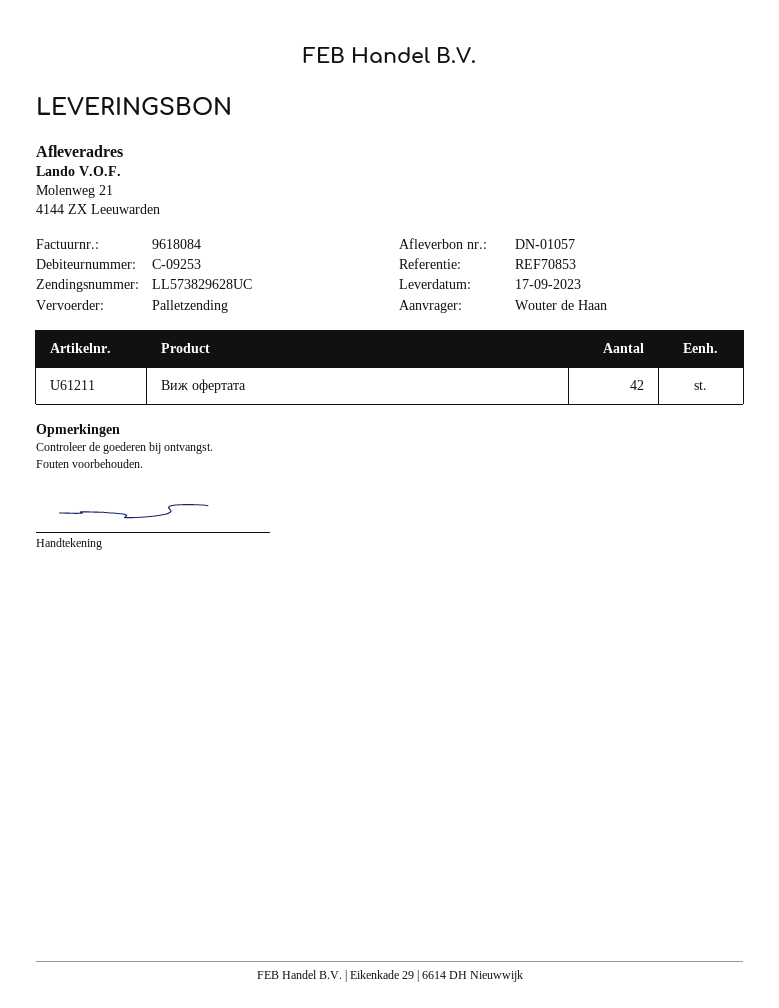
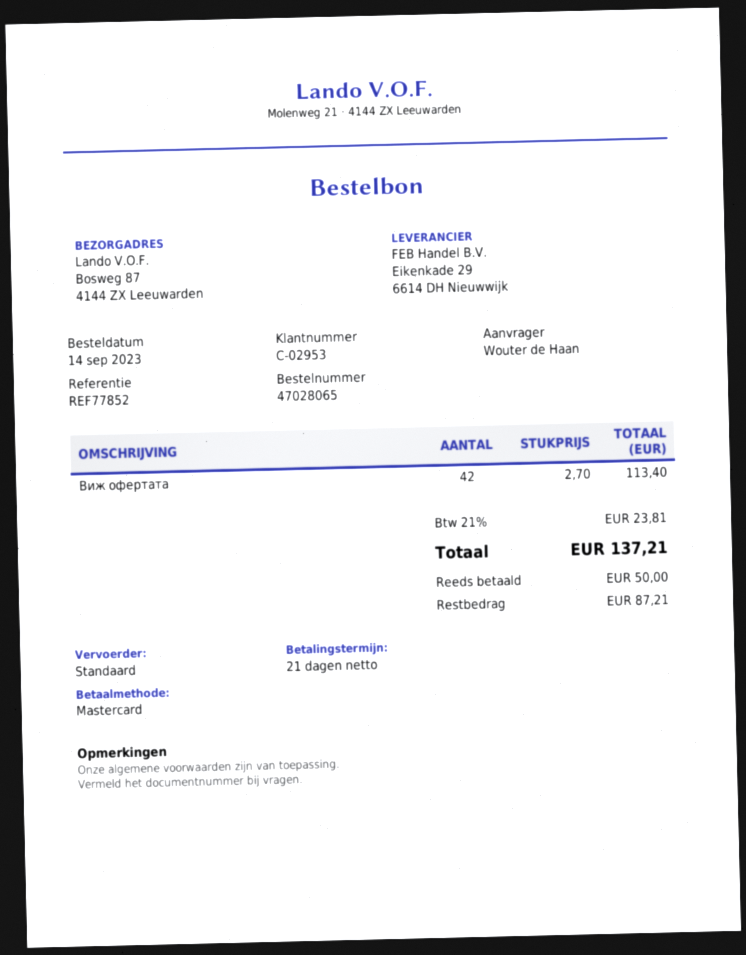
customer number: C-09253 -> C-02953
reference: REF70853 -> REF77852
shipping method: pallet freight -> standard
ship to: Molenweg 21, 4144 ZX Leeuwarden -> Bosweg 87, 4144 ZX Leeuwarden

